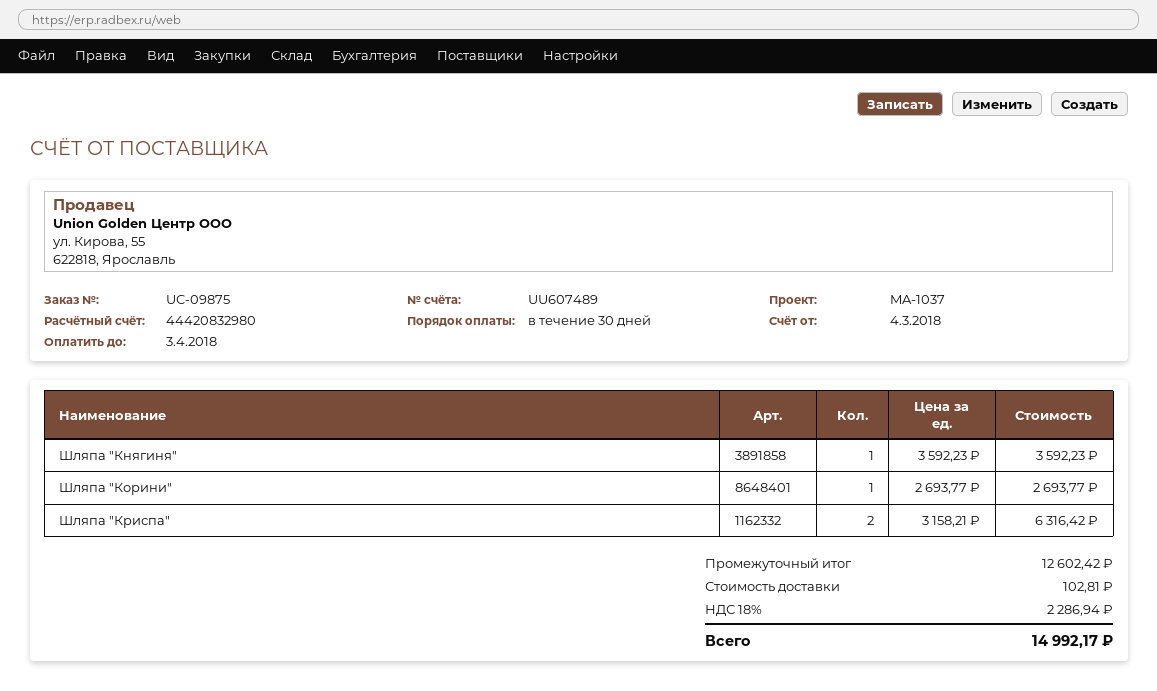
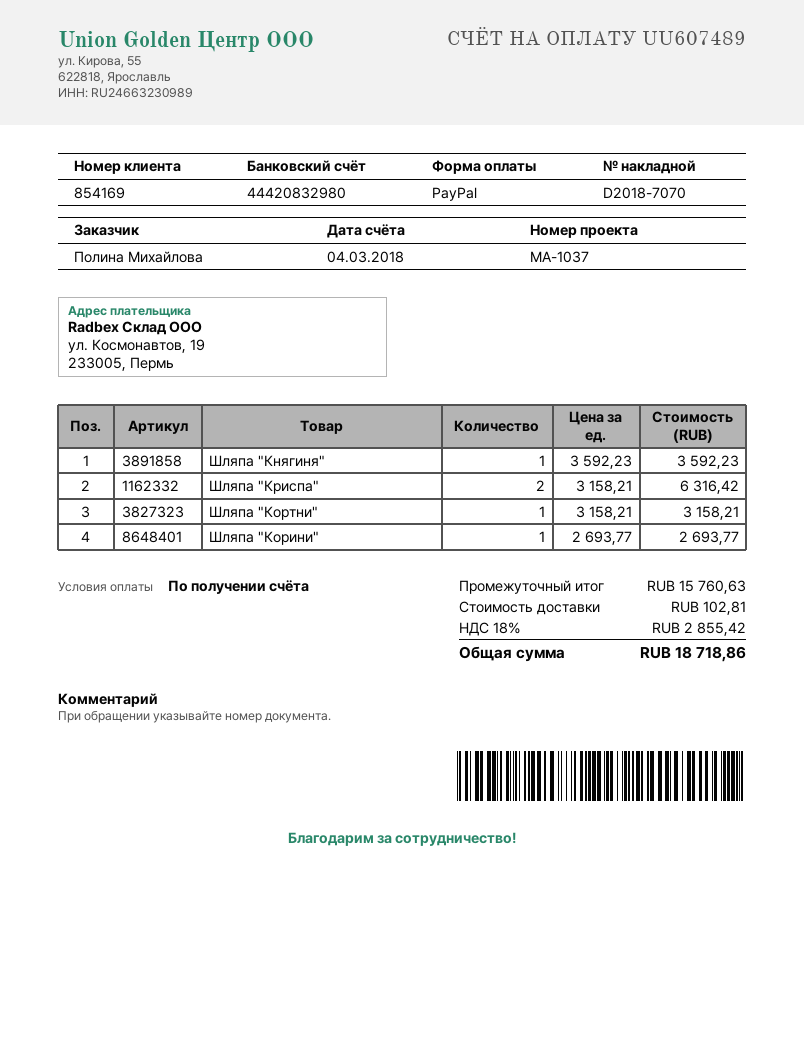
payment terms: 30 days -> on receipt
Шляпа "Кортни": none -> 1 x 3158.21 = 3158.21
subtotal: 12602.42 -> 15760.63
tax: 18% = 2286.94 -> 18% = 2855.42
total: 14992.17 -> 18718.86

